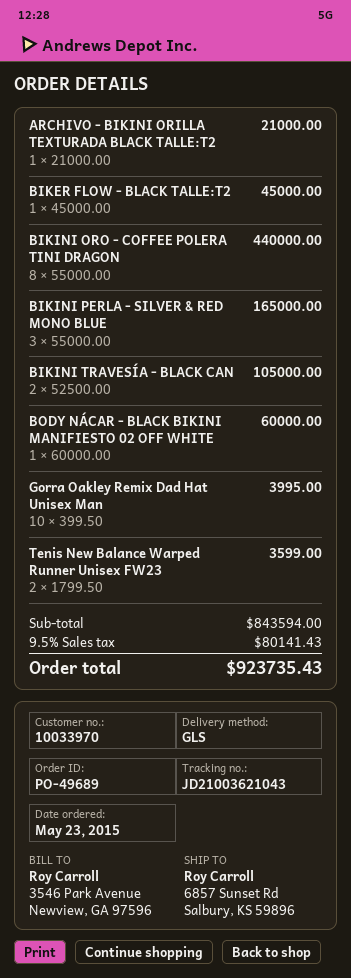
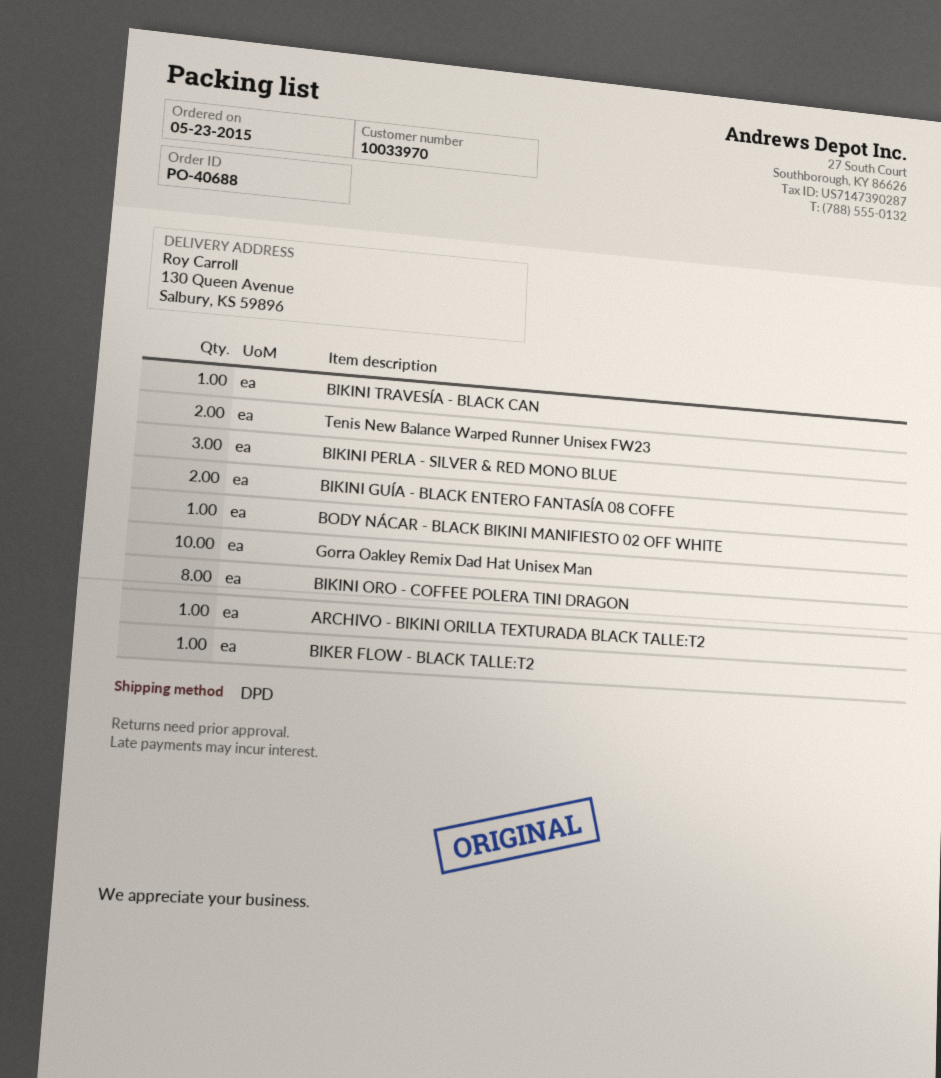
order number: PO-49689 -> PO-40688
shipping method: GLS -> DPD
ship to: 6857 Sunset Rd, Salbury, KS 59896 -> 130 Queen Avenue, Salbury, KS 59896
BIKINI TRAVESÍA - BLACK CAN: 2 -> 1
BIKINI GUÍA - BLACK ENTERO FANTASÍA 08 COFFE: none -> 2

